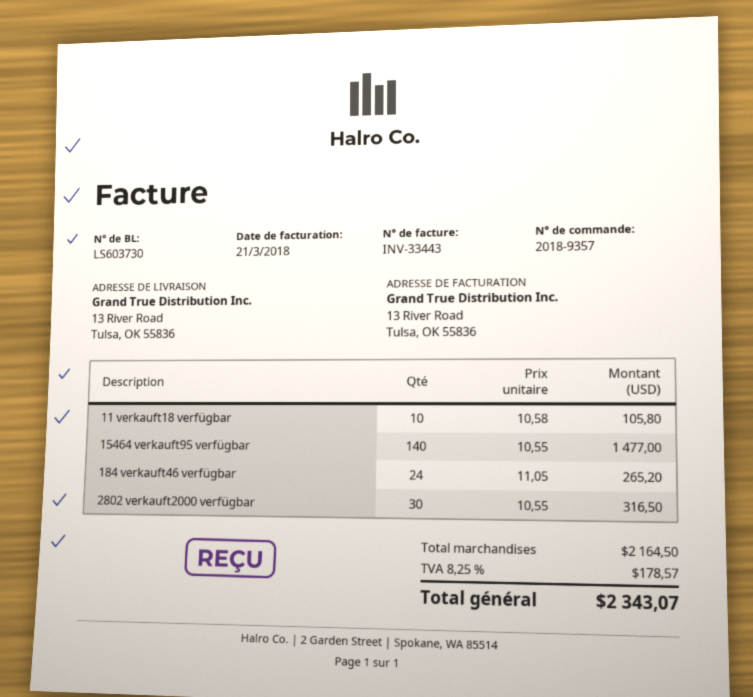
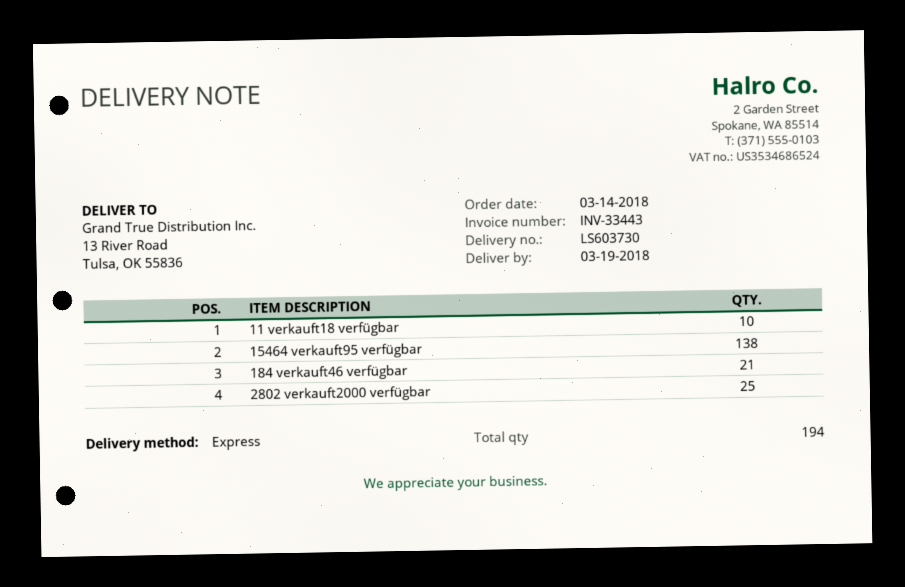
15464 verkauft95 verfügbar: 140 -> 138
184 verkauft46 verfügbar: 24 -> 21
2802 verkauft2000 verfügbar: 30 -> 25

